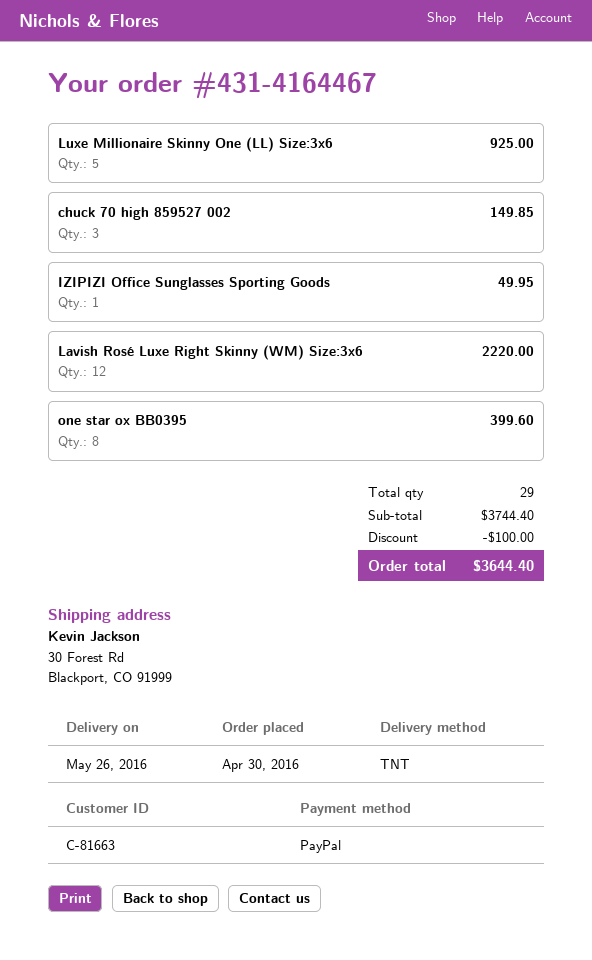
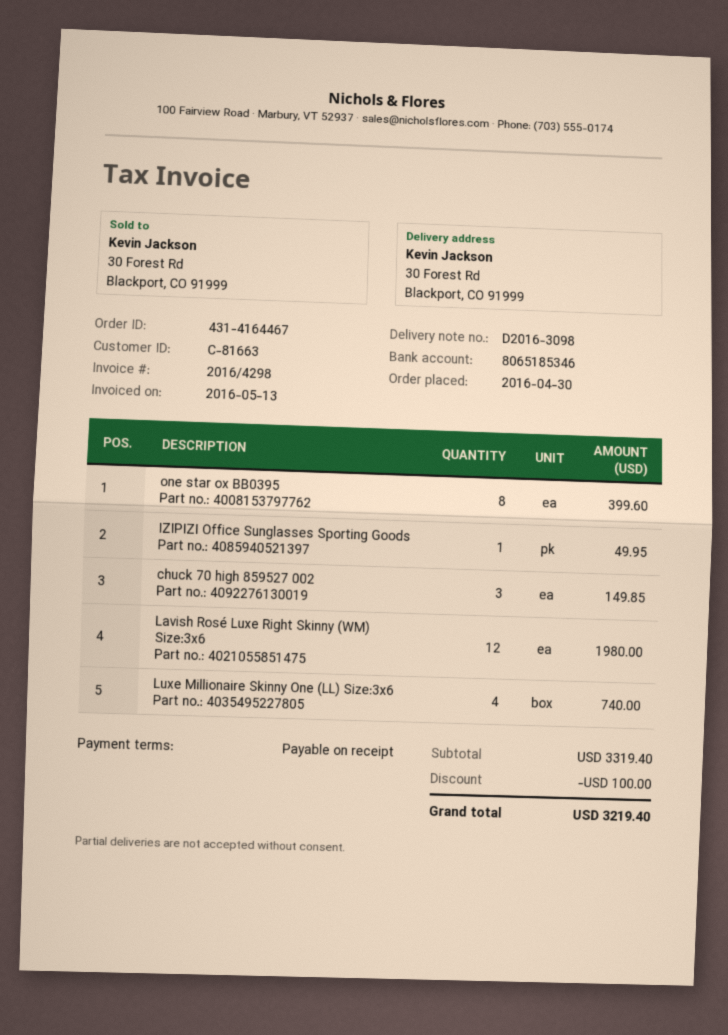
Luxe Millionaire Skinny One (LL) Size:3x6: 5 for 925.00 -> 4 for 740.00
Lavish Rosé Luxe Right Skinny (WM) Size:3x6: 12 for 2220.00 -> 12 for 1980.00
subtotal: 3744.40 -> 3319.40
total: 3644.40 -> 3219.40

